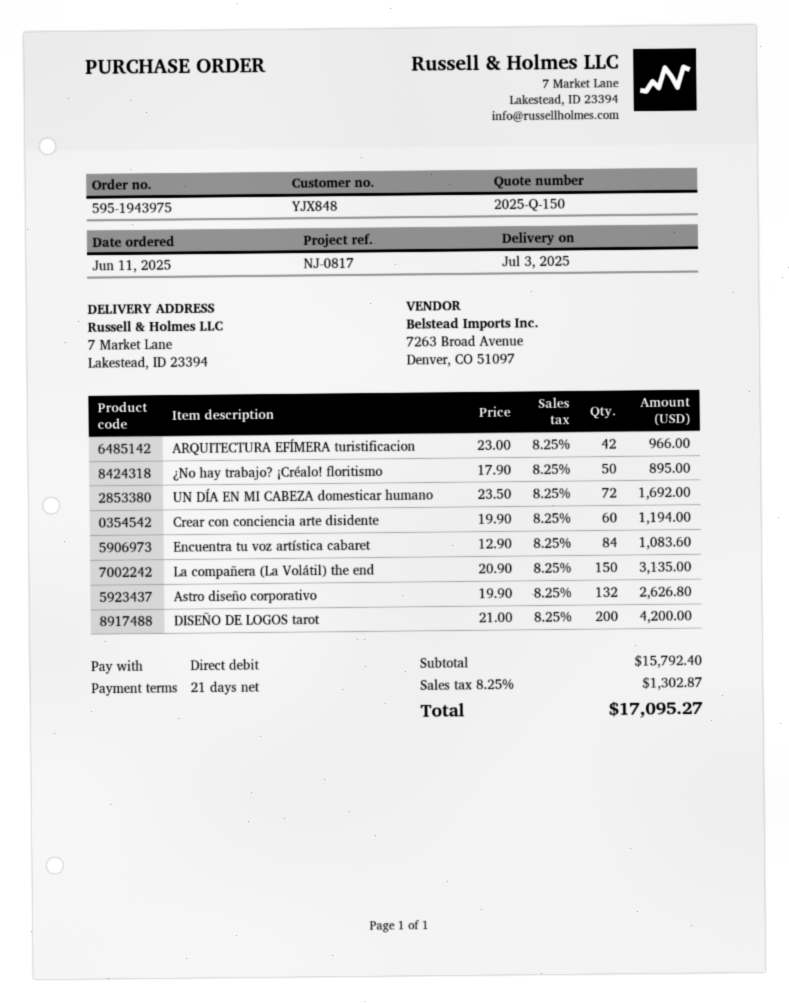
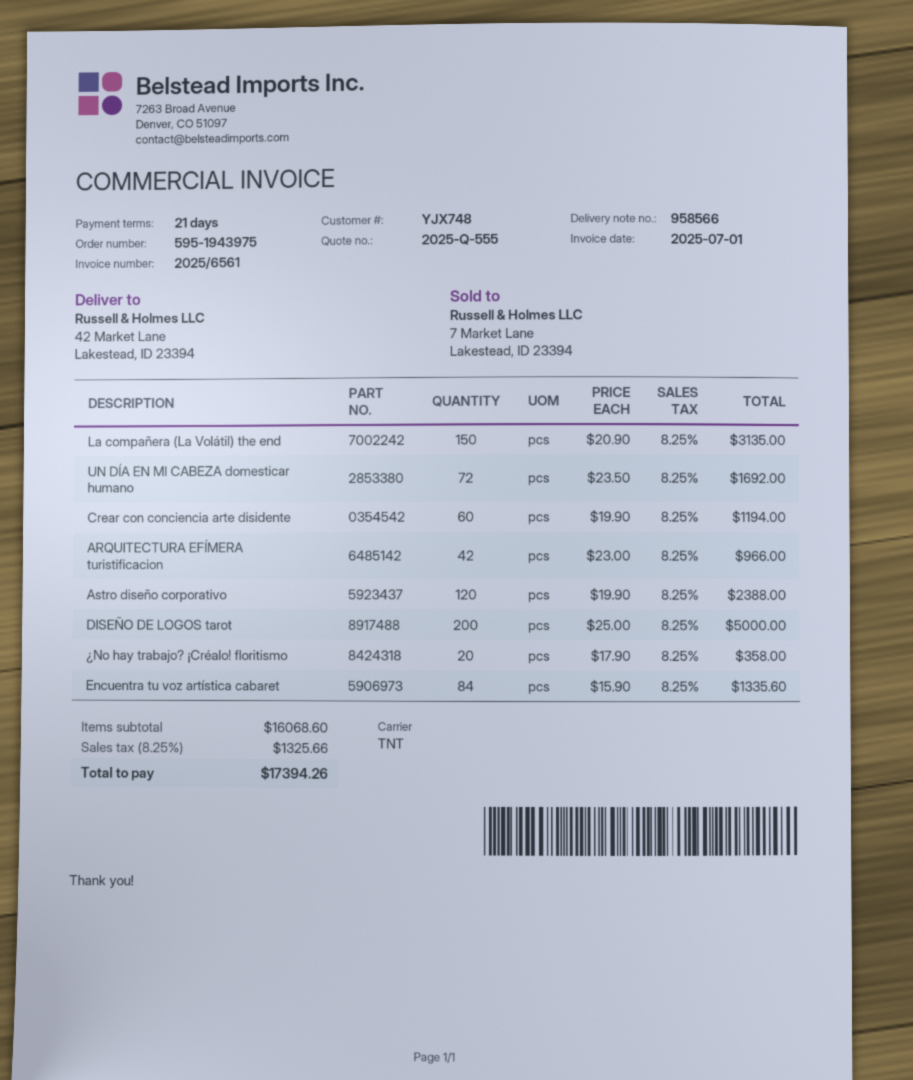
quote number: 2025-Q-150 -> 2025-Q-555
customer number: YJX848 -> YJX748
ship to: 7 Market Lane, Lakestead, ID 23394 -> 42 Market Lane, Lakestead, ID 23394
¿No hay trabajo? ¡Créalo! floritismo: 50 x 17.90 = 895.00 -> 20 x 17.90 = 358.00
Encuentra tu voz artística cabaret: 84 x 12.90 = 1083.60 -> 84 x 15.90 = 1335.60
Astro diseño corporativo: 132 x 19.90 = 2626.80 -> 120 x 19.90 = 2388.00
DISEÑO DE LOGOS tarot: 200 x 21.00 = 4200.00 -> 200 x 25.00 = 5000.00
subtotal: 15792.40 -> 16068.60
tax: 8.25% = 1302.87 -> 8.25% = 1325.66
total: 17095.27 -> 17394.26

